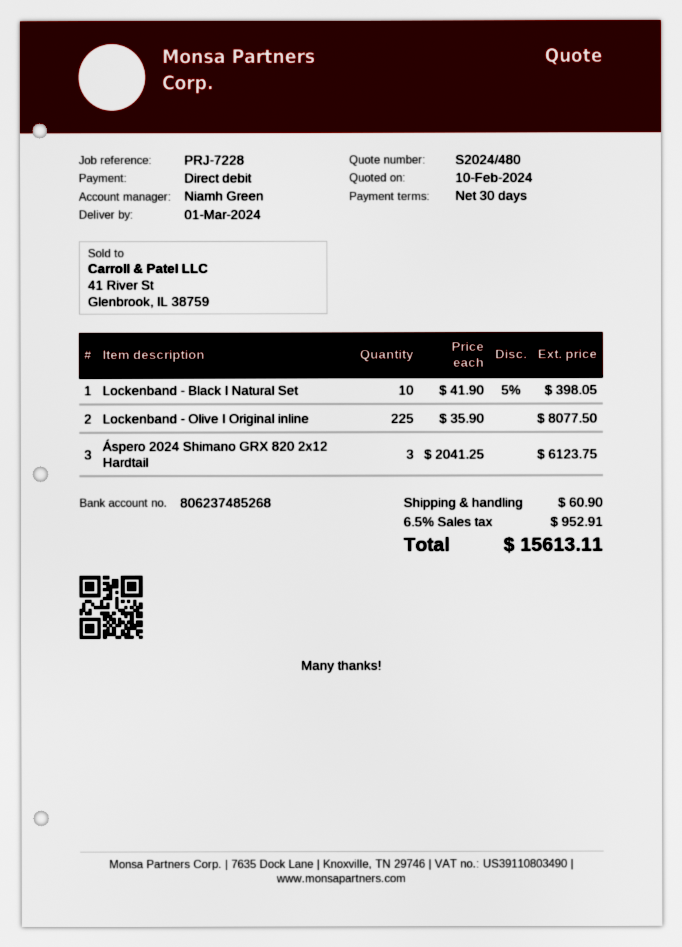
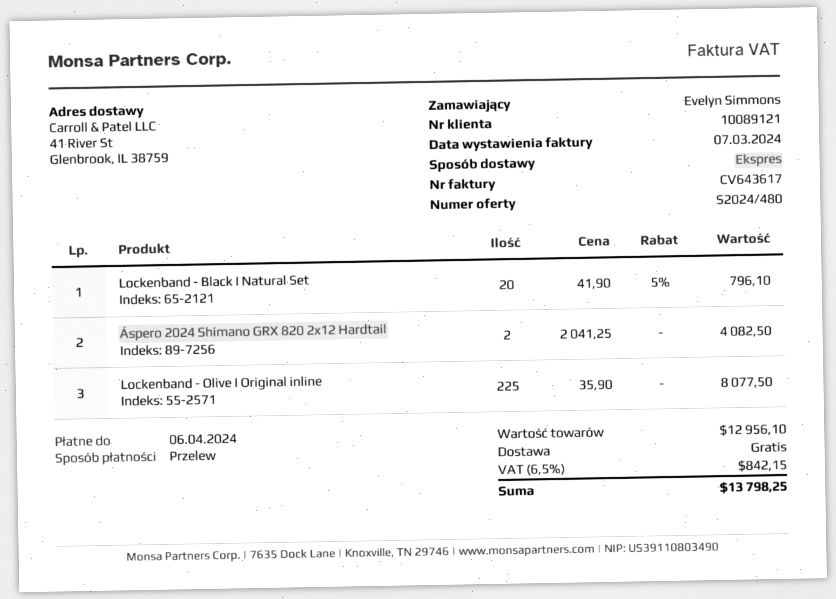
payment method: direct debit -> bank transfer
Lockenband - Black I Natural Set: 10 x 41.90 - 5% = 398.05 -> 20 x 41.90 - 5% = 796.10
Áspero 2024 Shimano GRX 820 2x12 Hardtail: 3 x 2041.25 = 6123.75 -> 2 x 2041.25 = 4082.50
shipping: 60.90 -> 0.00
tax: 6.5% = 952.91 -> 6.5% = 842.15
total: 15613.11 -> 13798.25

